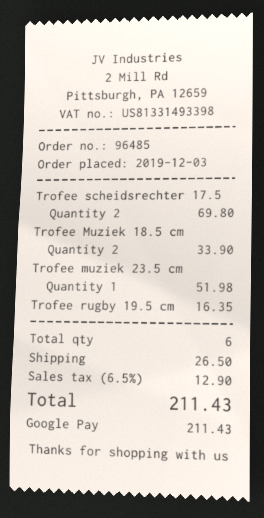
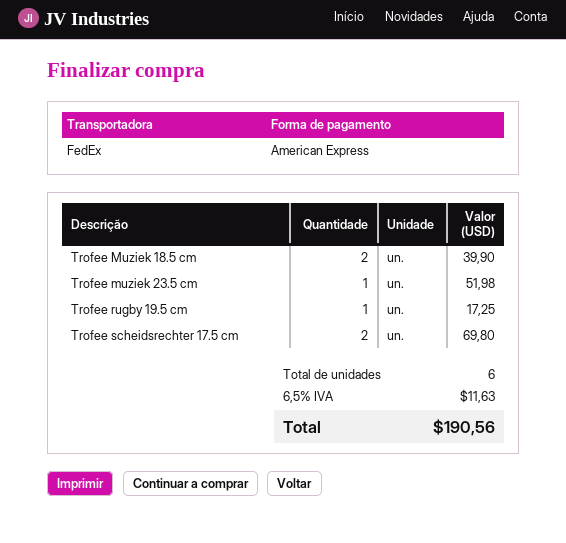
payment method: Google Pay -> American Express
Trofee Muziek 18.5 cm: 2 for 33.90 -> 2 for 39.90
Trofee rugby 19.5 cm: 1 for 16.35 -> 1 for 17.25
shipping: 26.50 -> none
tax: 6.5% = 12.90 -> 6.5% = 11.63
total: 211.43 -> 190.56

